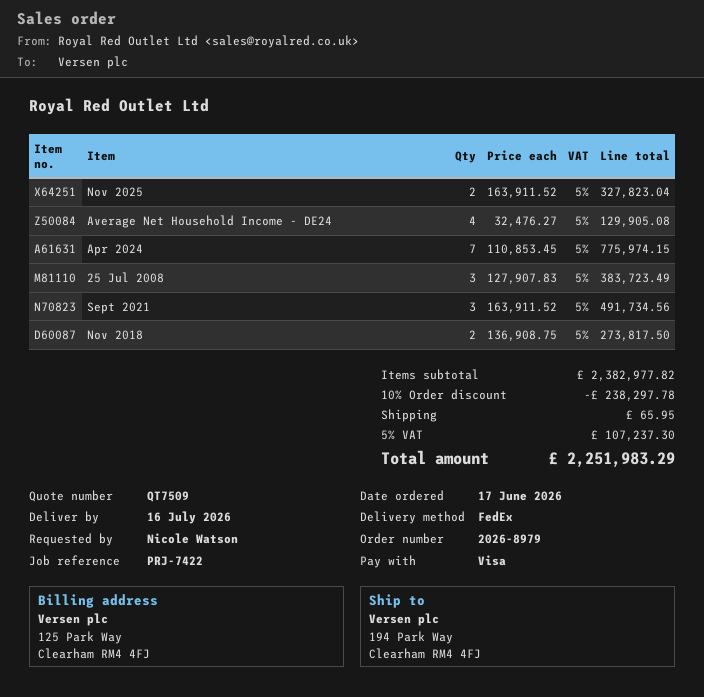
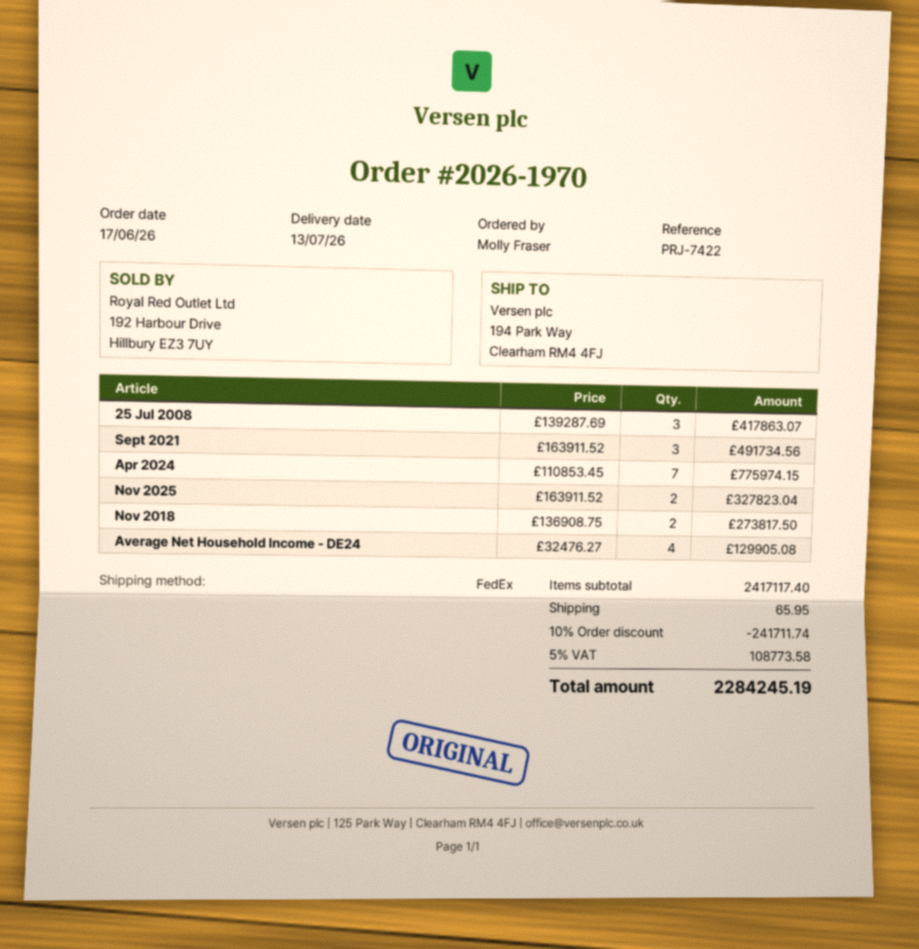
order number: 2026-8979 -> 2026-1970
delivery date: 2026-07-16 -> 2026-07-13
ordered by: Nicole Watson -> Molly Fraser
25 Jul 2008: 3 x 127907.83 = 383723.49 -> 3 x 139287.69 = 417863.07
subtotal: 2382977.82 -> 2417117.40
discount: 10% = 238297.78 -> 10% = 241711.74
tax: 5% = 107237.30 -> 5% = 108773.58
total: 2251983.29 -> 2284245.19

